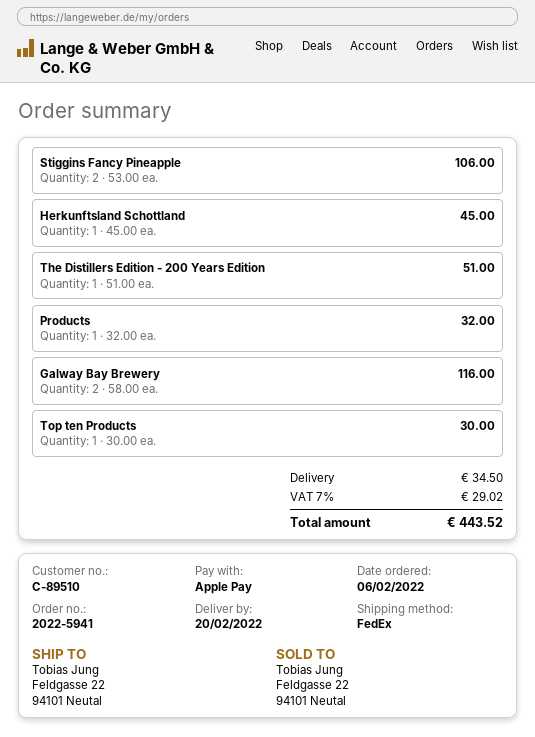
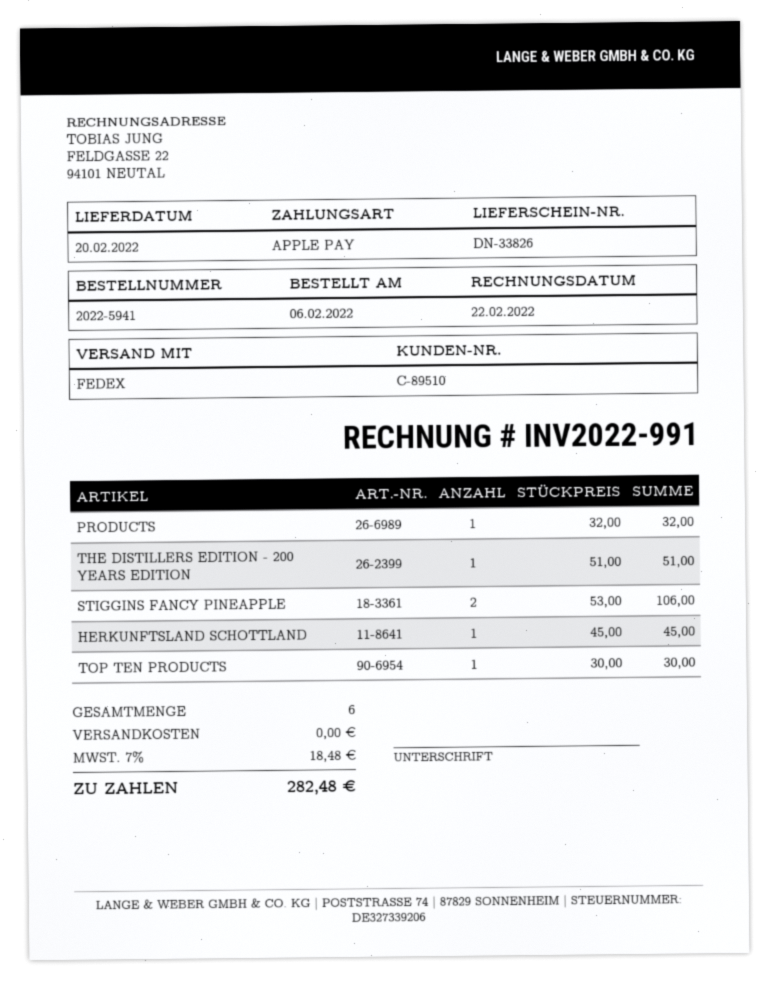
Galway Bay Brewery: 2 x 58.00 = 116.00 -> none
shipping: 34.50 -> 0.00
tax: 7% = 29.02 -> 7% = 18.48
total: 443.52 -> 282.48

